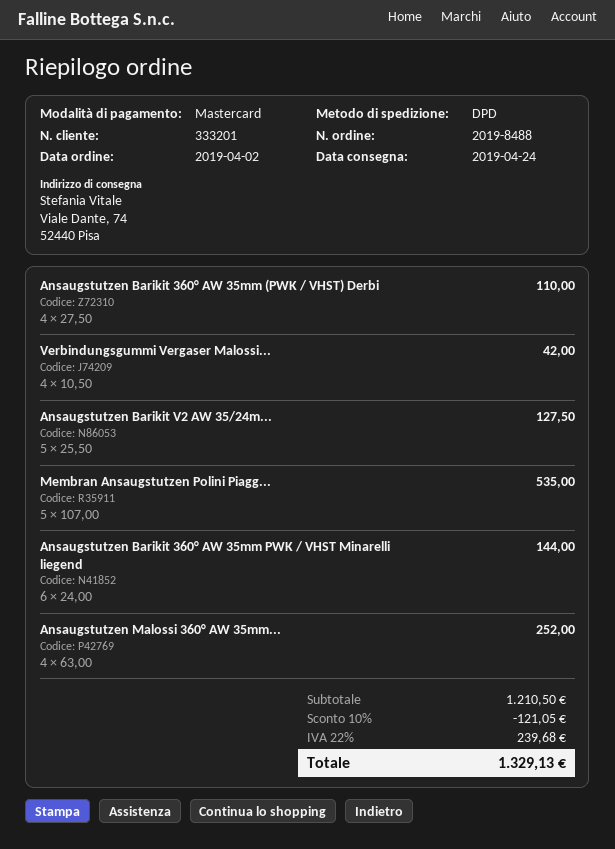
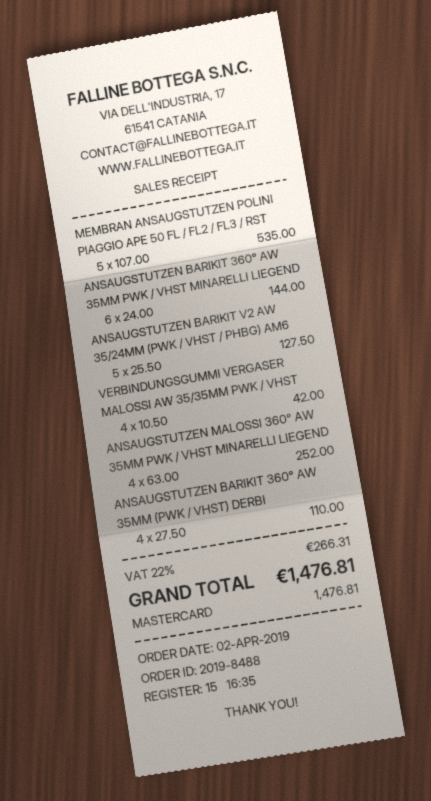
discount: 10% = 121.05 -> none
tax: 22% = 239.68 -> 22% = 266.31
total: 1329.13 -> 1476.81

